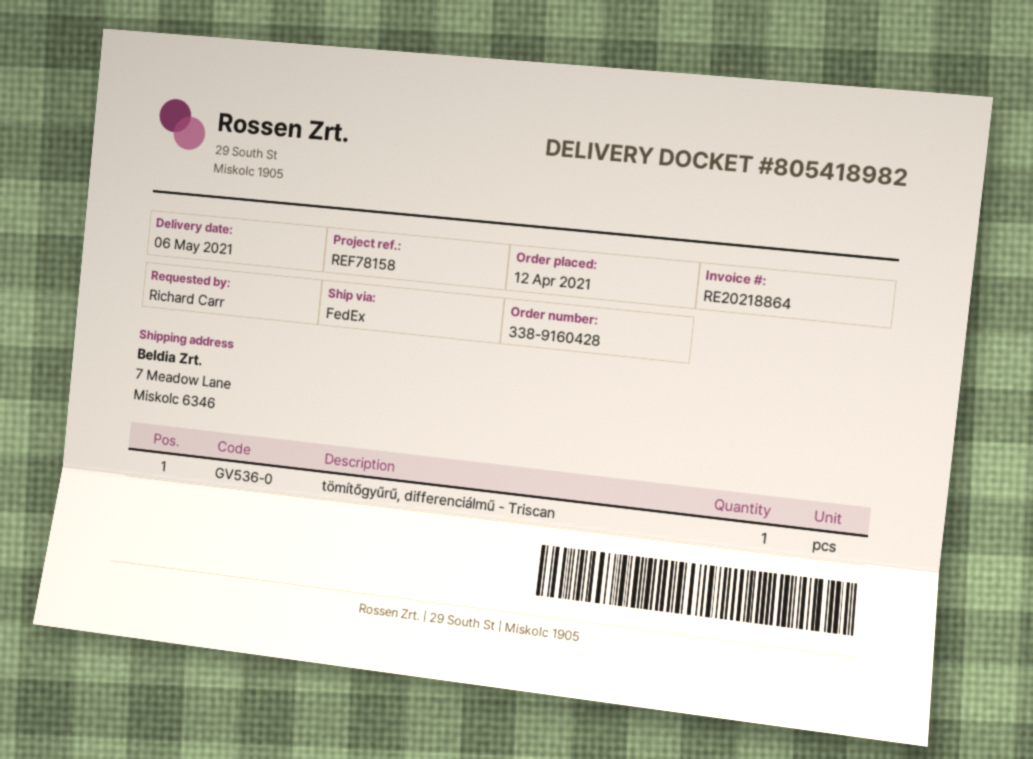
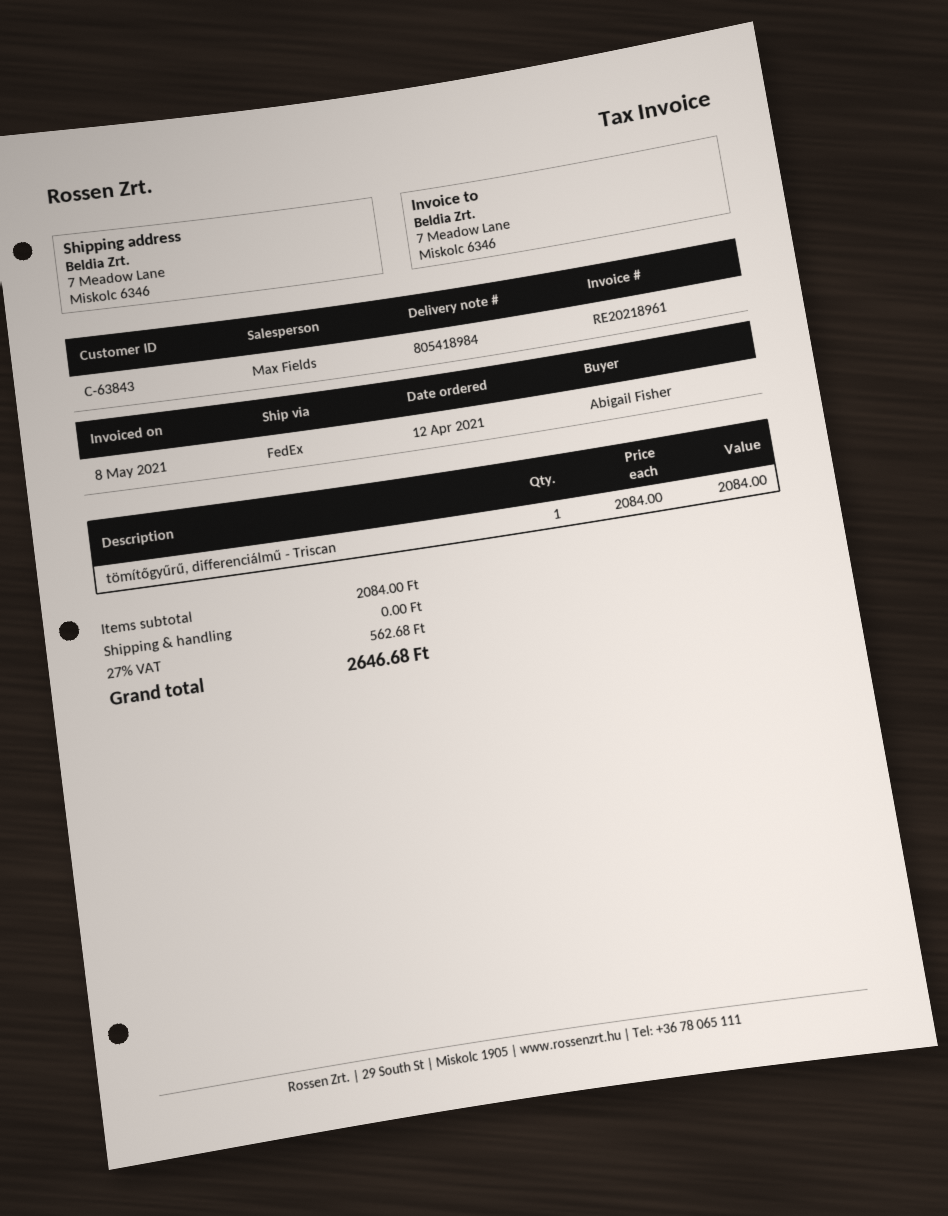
delivery note number: 805418982 -> 805418984
invoice number: RE20218864 -> RE20218961
ordered by: Richard Carr -> Abigail Fisher

